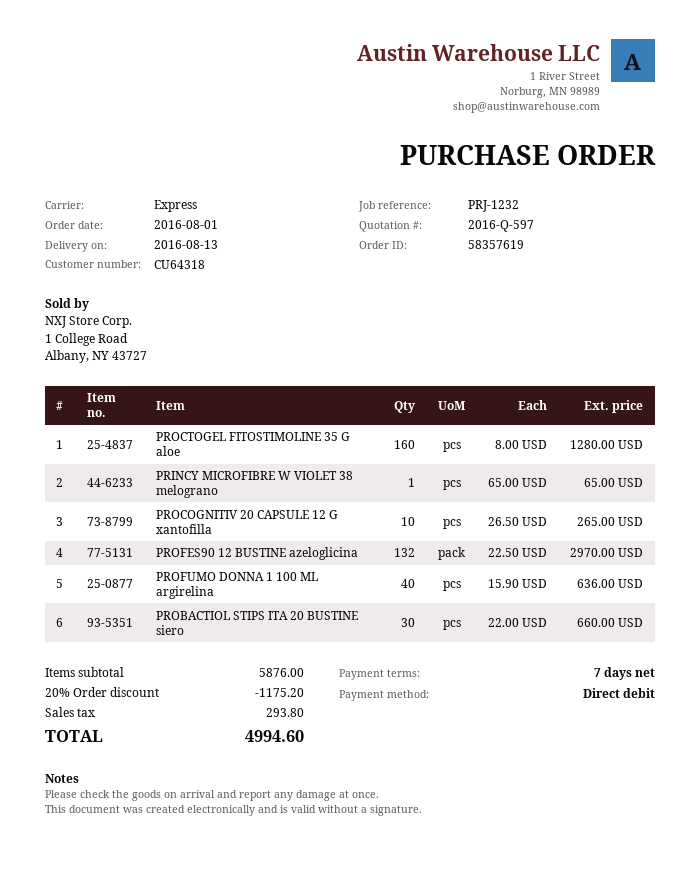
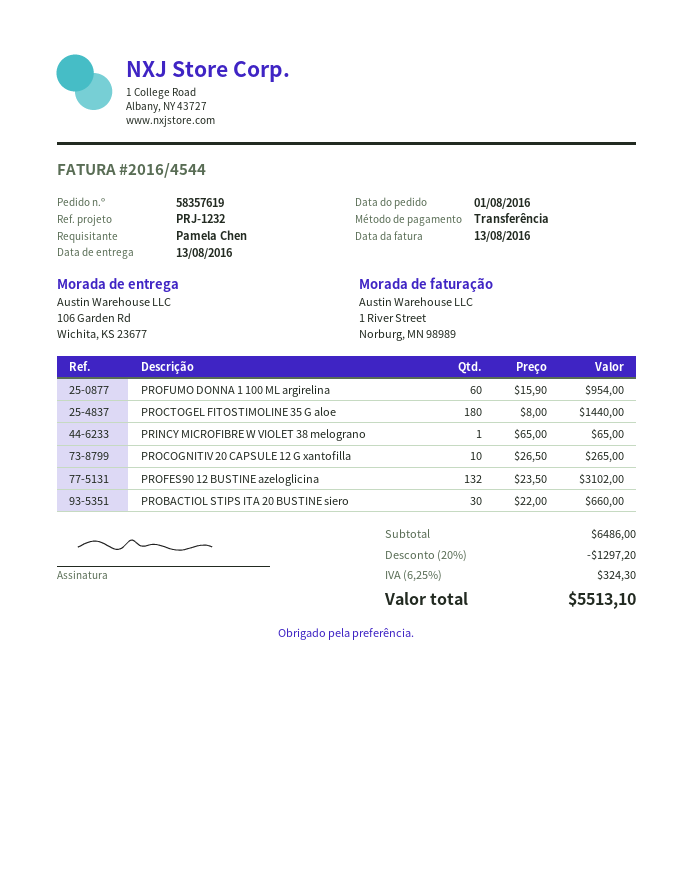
payment method: direct debit -> bank transfer
PROCTOGEL FITOSTIMOLINE 35 G aloe: 160 x 8.00 = 1280.00 -> 180 x 8.00 = 1440.00
PROFES90 12 BUSTINE azeloglicina: 132 x 22.50 = 2970.00 -> 132 x 23.50 = 3102.00
PROFUMO DONNA 1 100 ML argirelina: 40 x 15.90 = 636.00 -> 60 x 15.90 = 954.00
subtotal: 5876.00 -> 6486.00
discount: 20% = 1175.20 -> 20% = 1297.20
tax: 293.80 -> 324.30
total: 4994.60 -> 5513.10

